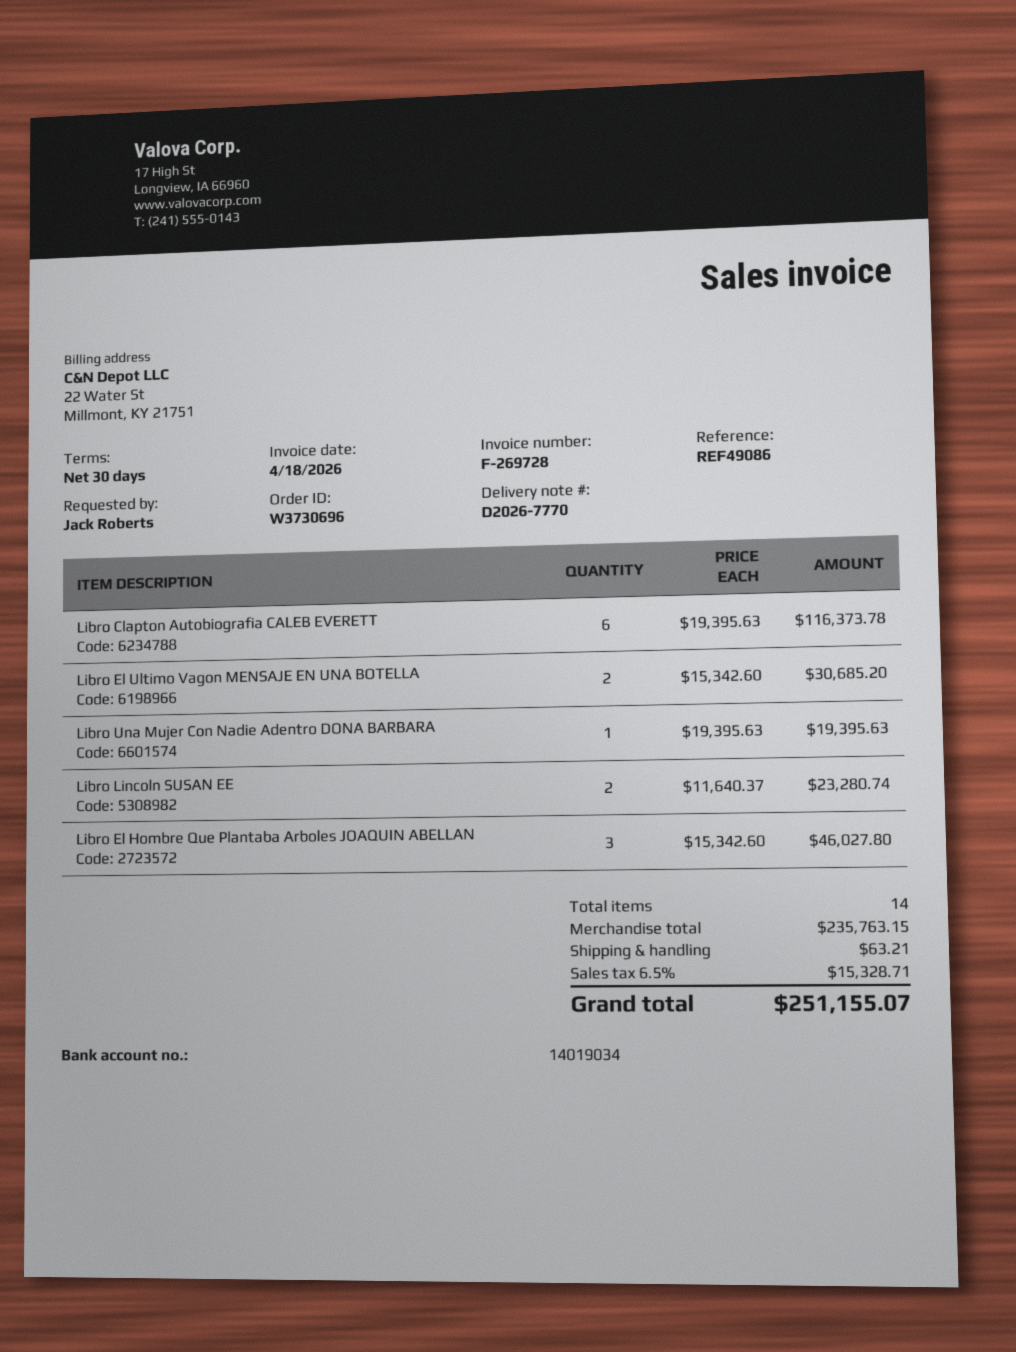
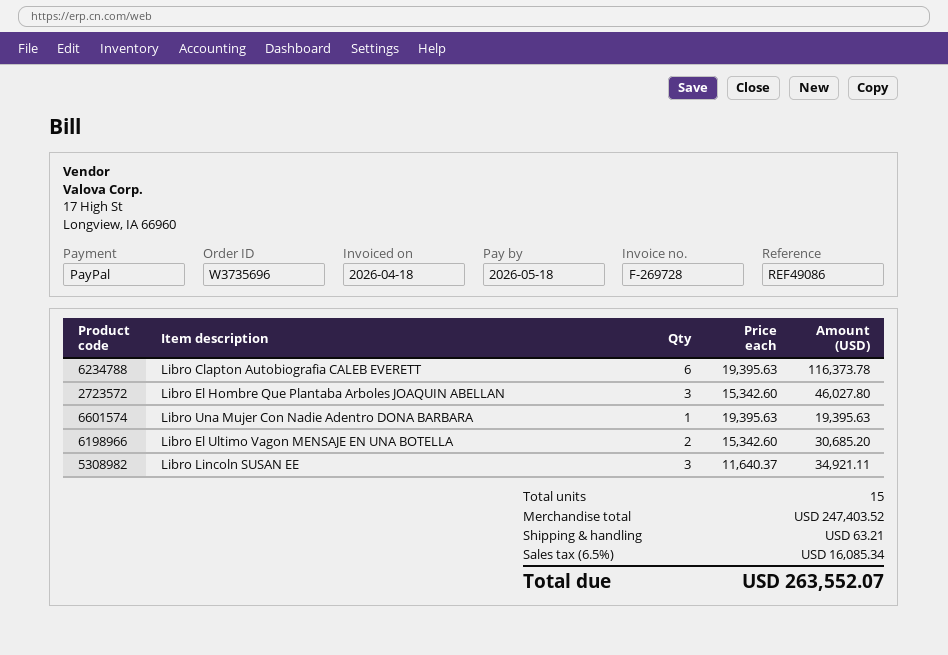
order number: W3730696 -> W3735696
Libro Lincoln SUSAN EE: 2 x 11640.37 = 23280.74 -> 3 x 11640.37 = 34921.11
total quantity: 14 -> 15
subtotal: 235763.15 -> 247403.52
tax: 6.5% = 15328.71 -> 6.5% = 16085.34
total: 251155.07 -> 263552.07

